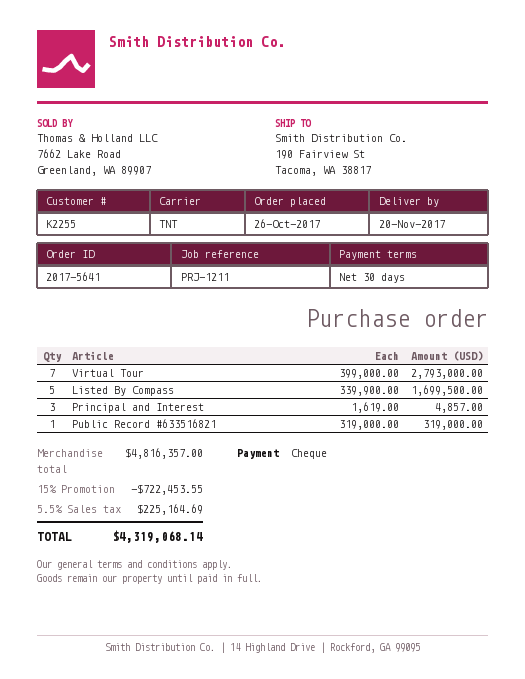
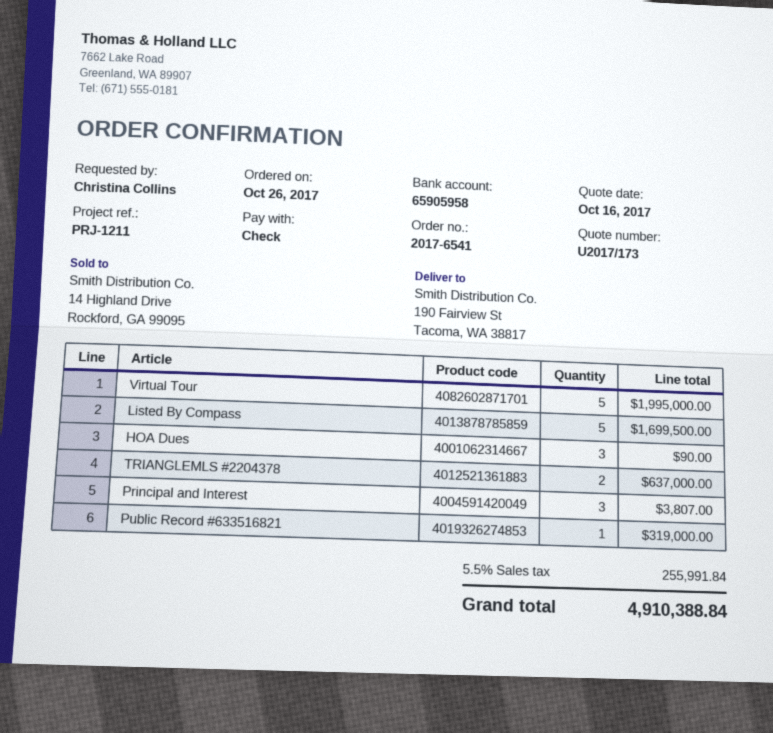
order number: 2017-5641 -> 2017-6541
Virtual Tour: 7 for 2793000.00 -> 5 for 1995000.00
Principal and Interest: 3 for 4857.00 -> 3 for 3807.00
HOA Dues: none -> 3 for 90.00
TRIANGLEMLS #2204378: none -> 2 for 637000.00
discount: 15% = 722453.55 -> none
tax: 5.5% = 225164.69 -> 5.5% = 255991.84
total: 4319068.14 -> 4910388.84

